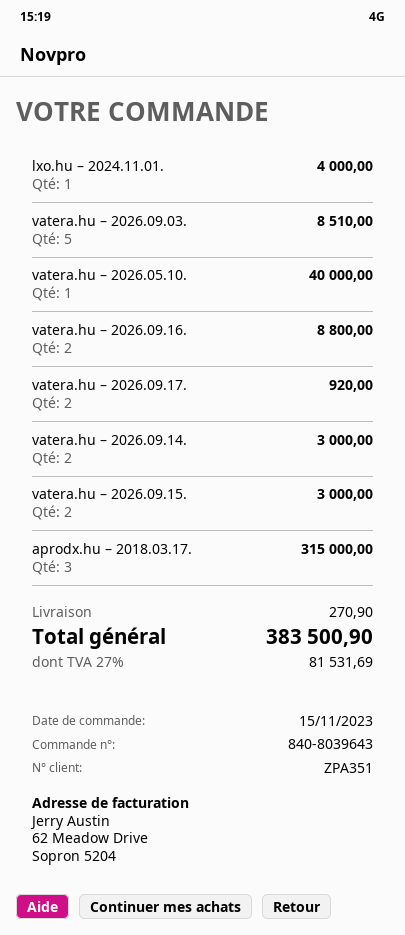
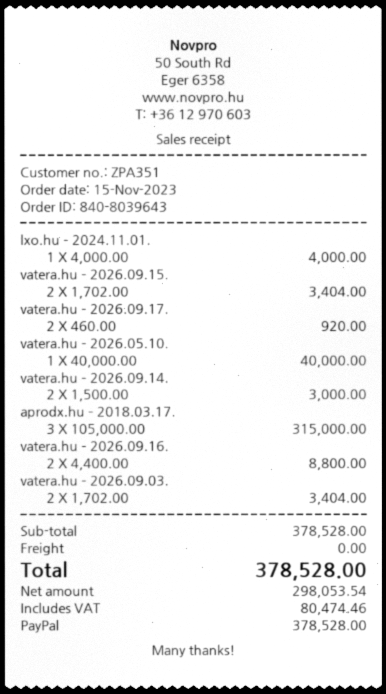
vatera.hu – 2026.09.03.: 5 for 8510.00 -> 2 for 3404.00
vatera.hu – 2026.09.15.: 2 for 3000.00 -> 2 for 3404.00
shipping: 270.90 -> 0.00
tax: 81531.69 -> 80474.46
total: 383500.90 -> 378528.00

